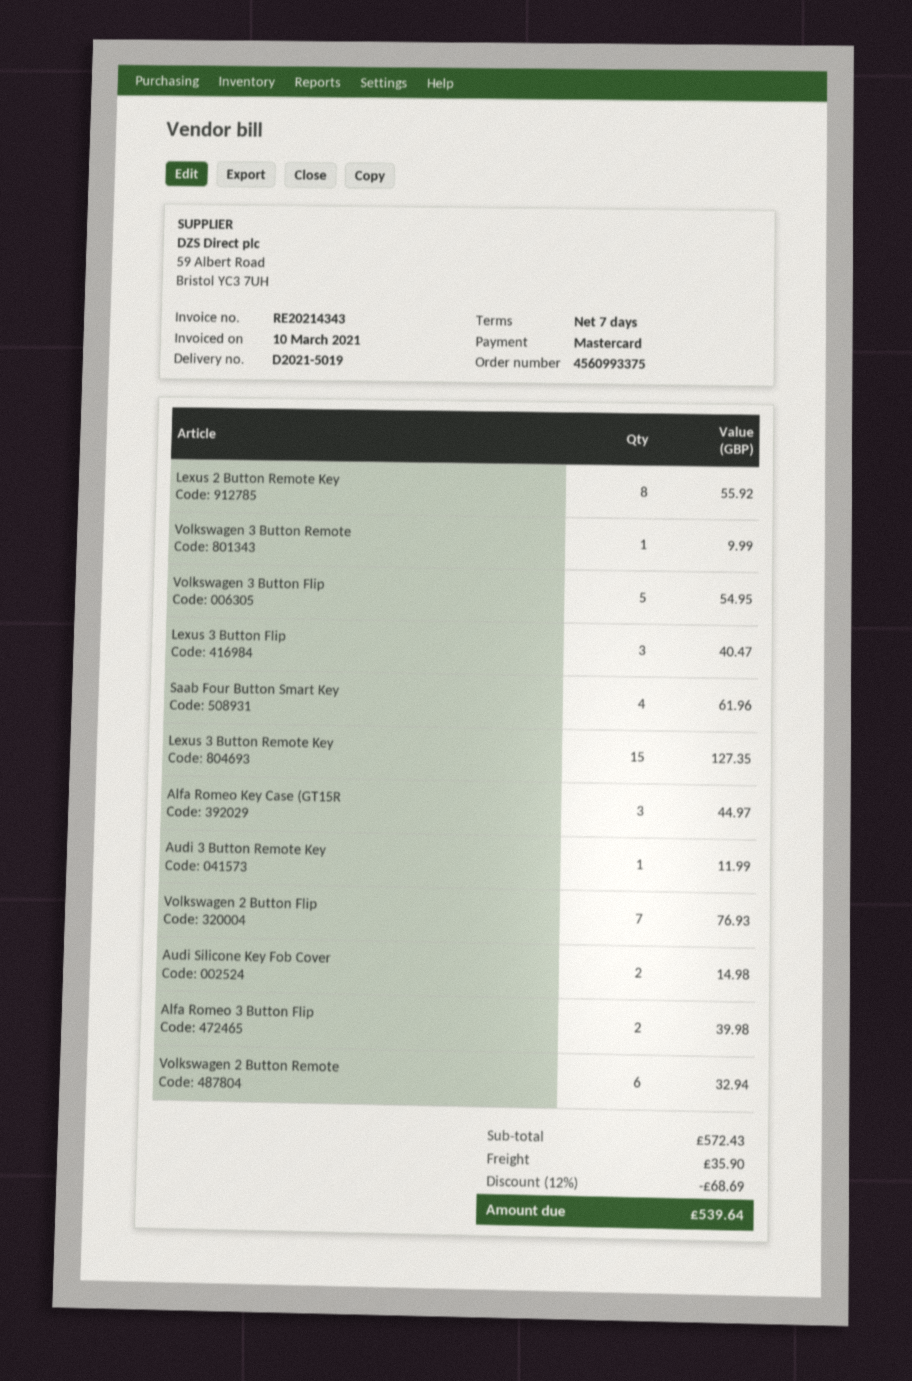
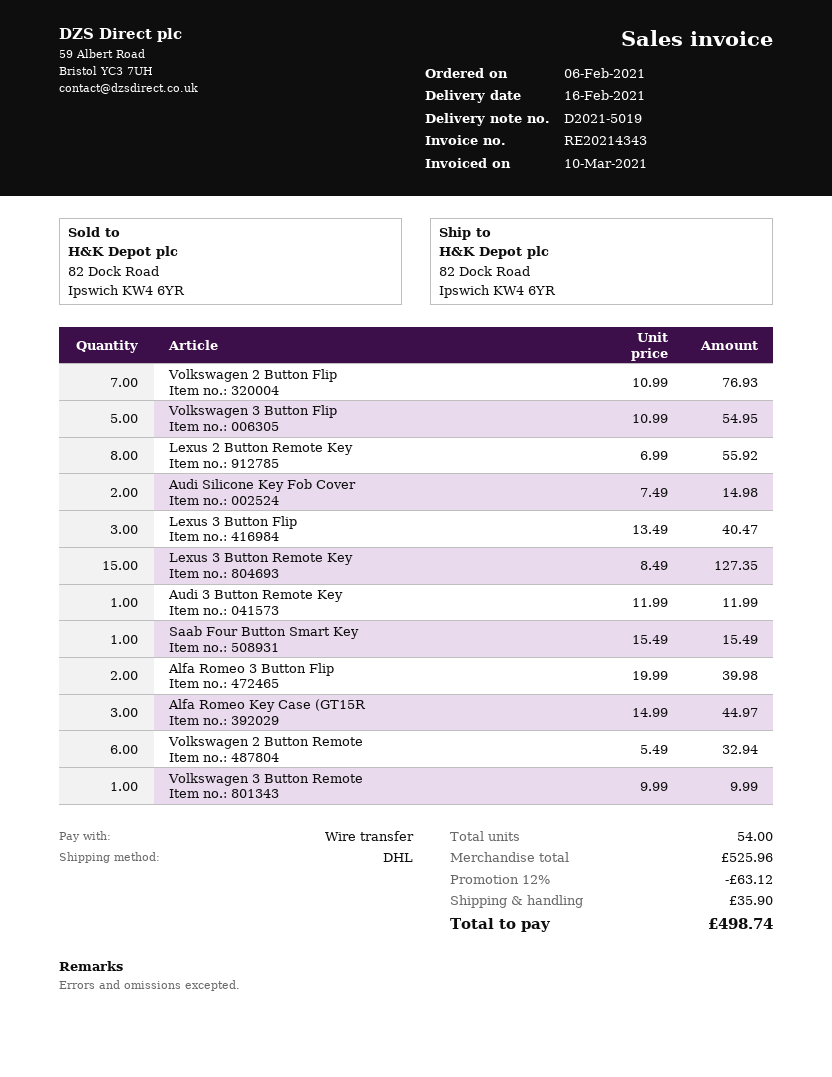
payment method: Mastercard -> bank transfer
Saab Four Button Smart Key: 4 for 61.96 -> 1 for 15.49
subtotal: 572.43 -> 525.96
discount: 12% = 68.69 -> 12% = 63.12
total: 539.64 -> 498.74

